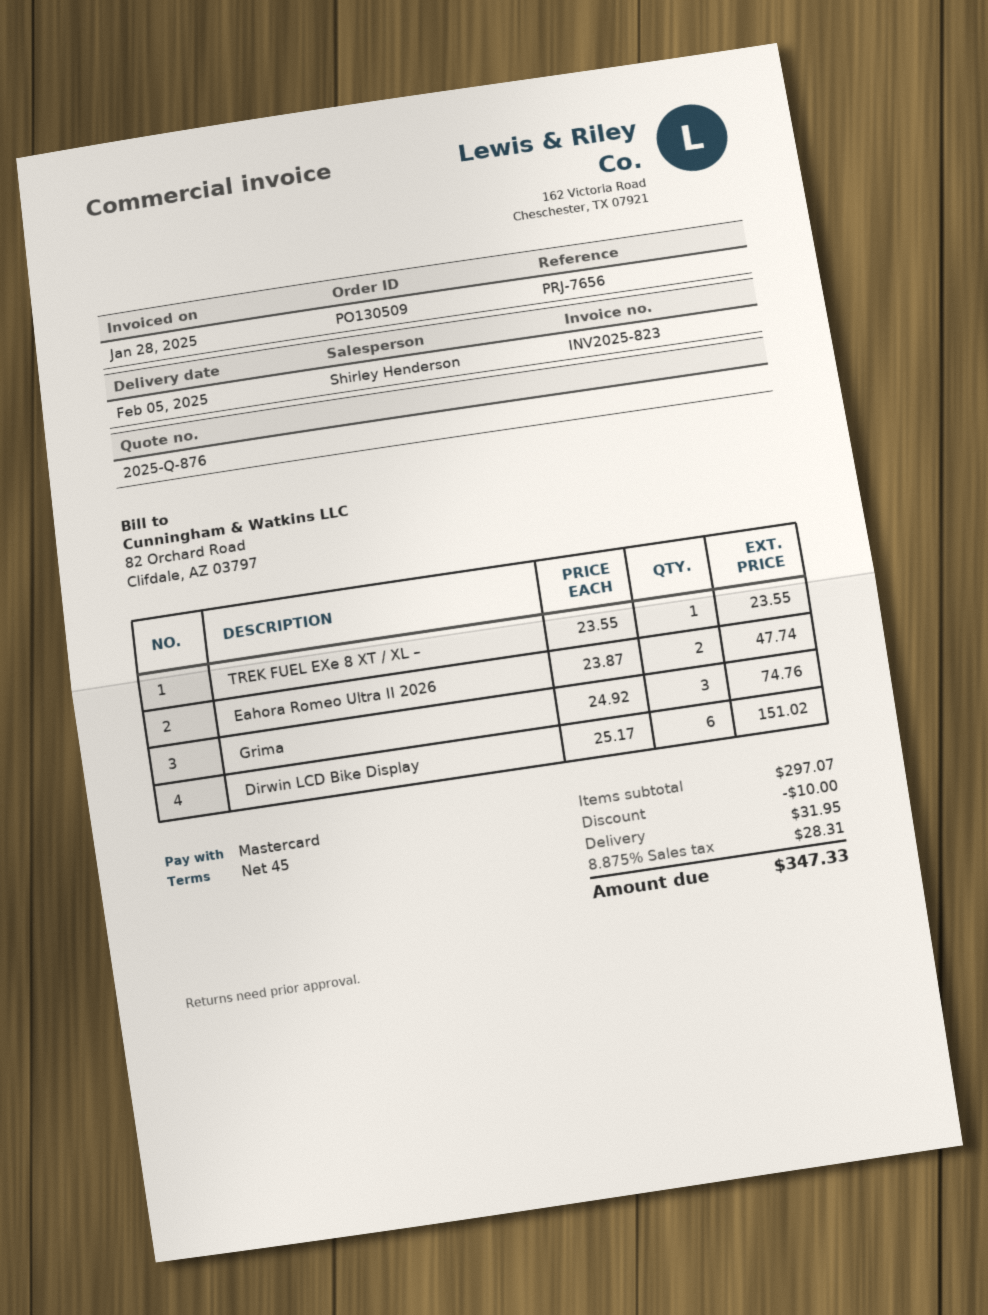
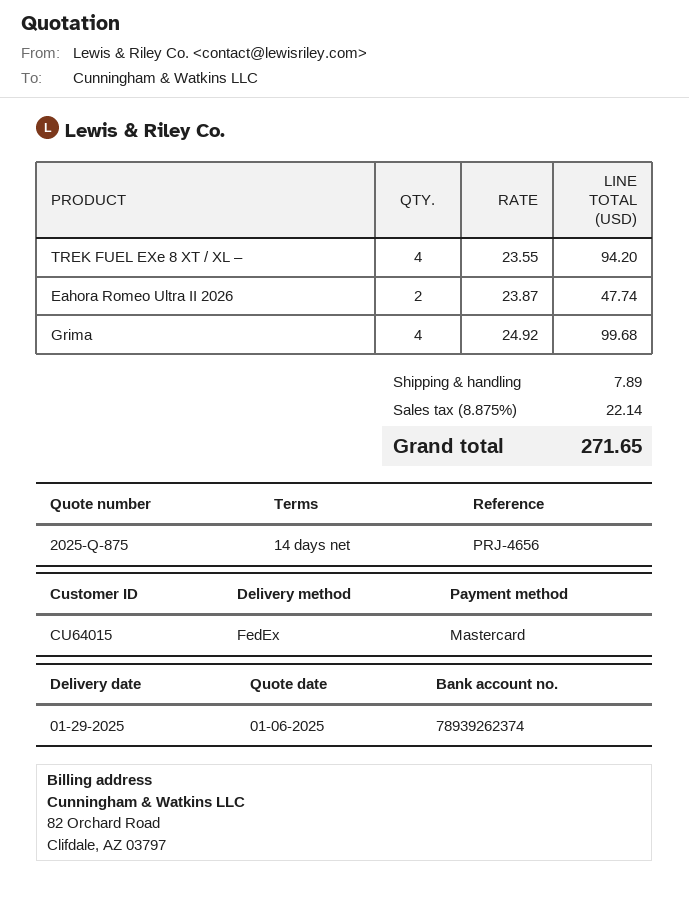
quote number: 2025-Q-876 -> 2025-Q-875
delivery date: 2025-02-05 -> 2025-01-29
payment terms: 45 days -> 14 days
reference: PRJ-7656 -> PRJ-4656
TREK FUEL EXe 8 XT / XL –: 1 x 23.55 = 23.55 -> 4 x 23.55 = 94.20
Grima: 3 x 24.92 = 74.76 -> 4 x 24.92 = 99.68
Dirwin LCD Bike Display: 6 x 25.17 = 151.02 -> none
discount: 10.00 -> none
shipping: 31.95 -> 7.89
tax: 8.875% = 28.31 -> 8.875% = 22.14
total: 347.33 -> 271.65

